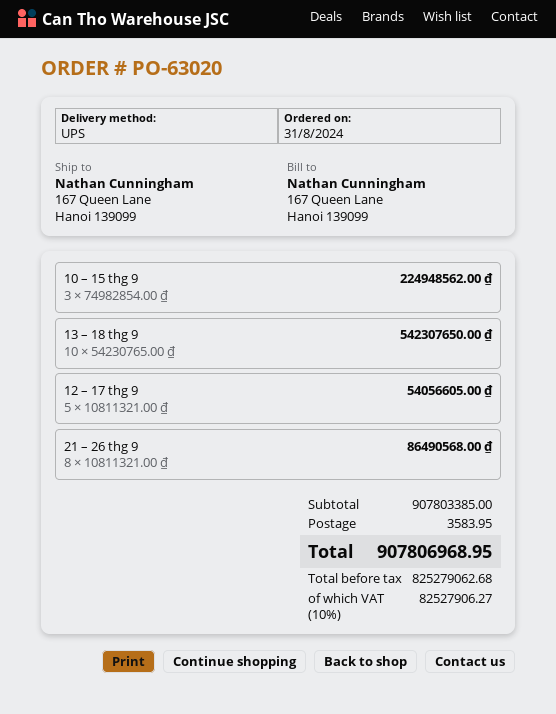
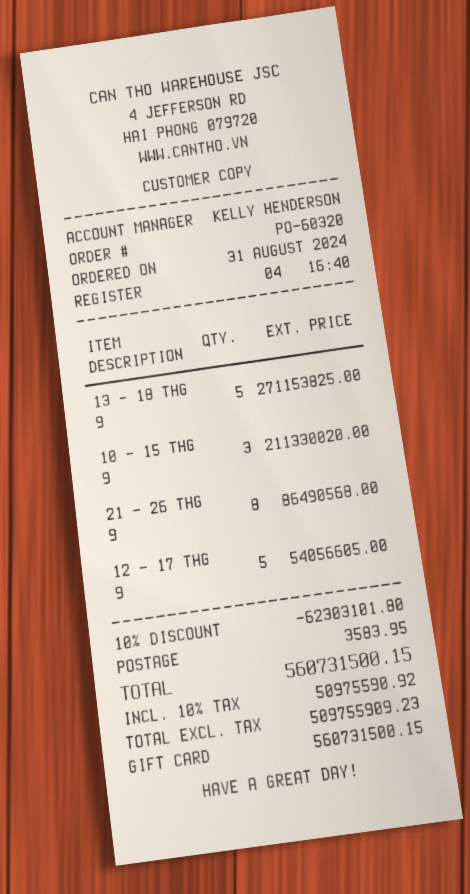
order number: PO-63020 -> PO-60320
10 – 15 thg 9: 3 for 224948562.00 -> 3 for 211330020.00
13 – 18 thg 9: 10 for 542307650.00 -> 5 for 271153825.00
discount: none -> 10% = 62303101.80
net: 825279062.68 -> 509755909.23
tax: 10% = 82527906.27 -> 10% = 50975590.92
total: 907806968.95 -> 560731500.15

